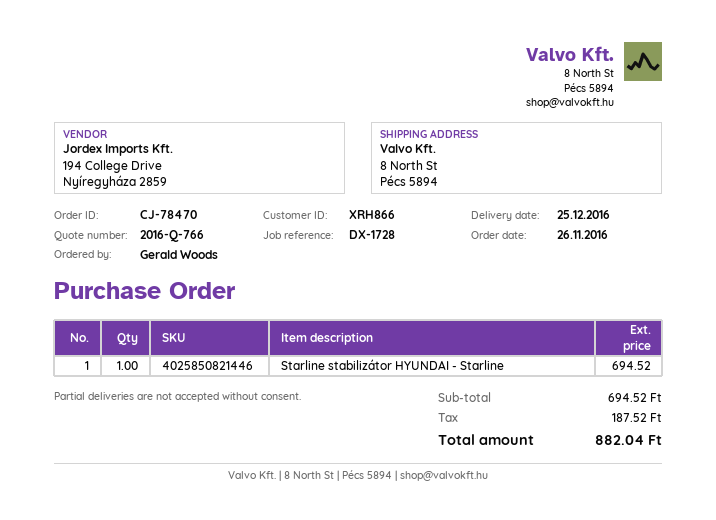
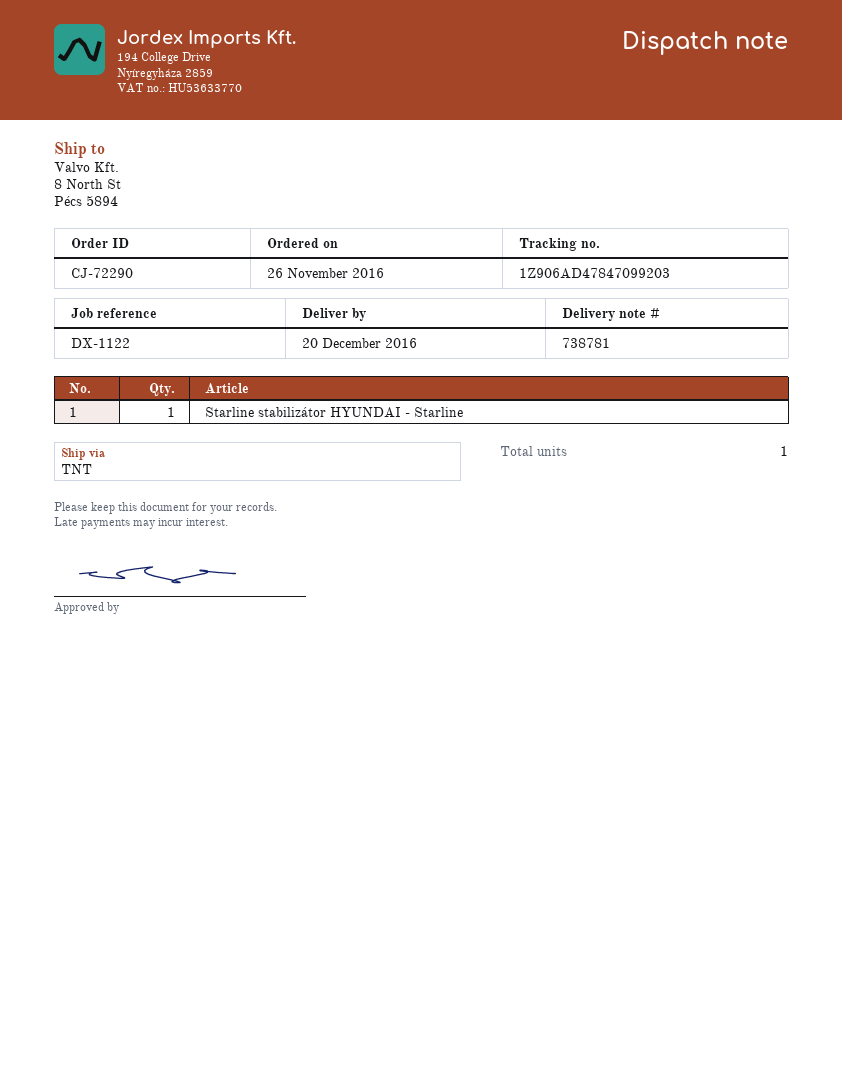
order number: CJ-78470 -> CJ-72290
delivery date: 2016-12-25 -> 2016-12-20
reference: DX-1728 -> DX-1122

